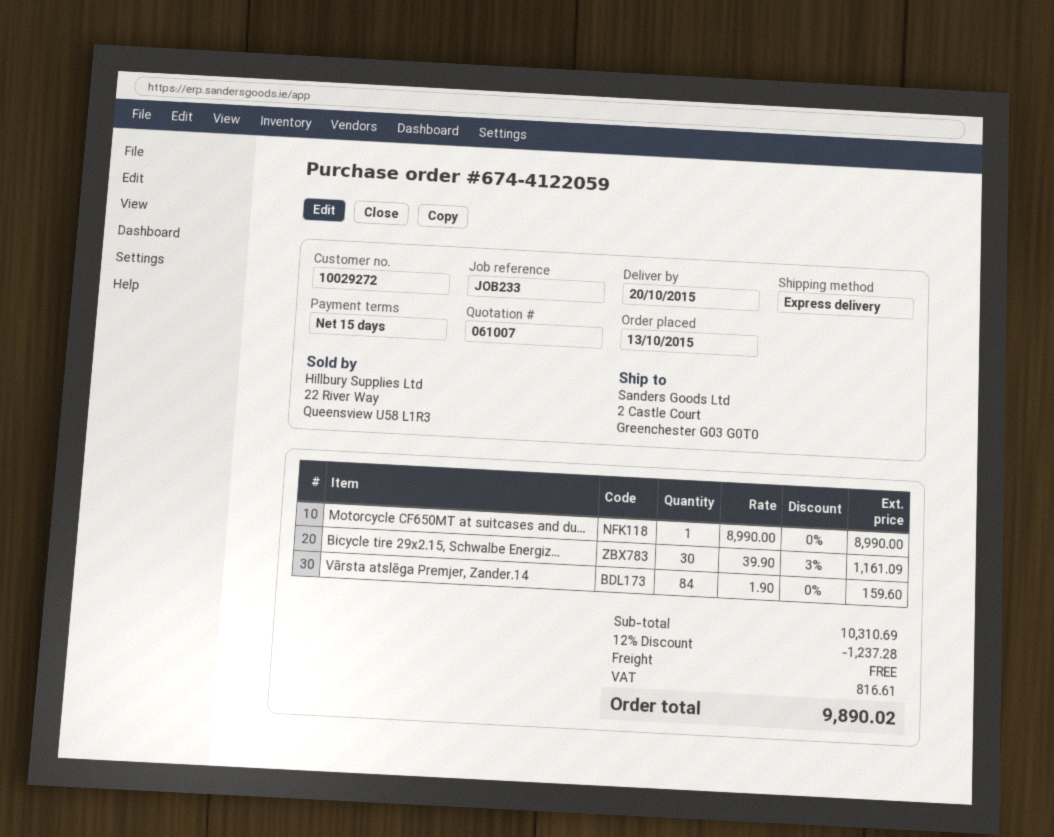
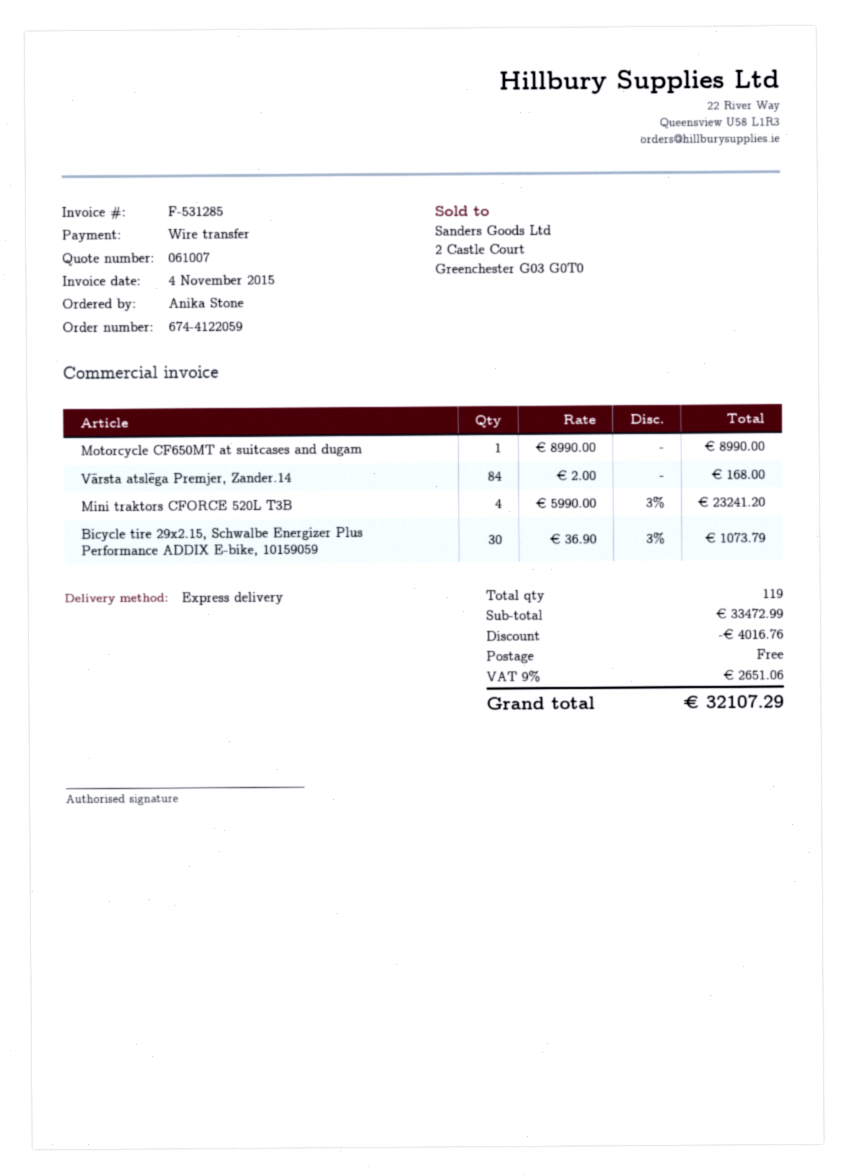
Bicycle tire 29x2.15, Schwalbe Energiz...: 30 x 39.90 - 3% = 1161.09 -> 30 x 36.90 - 3% = 1073.79
Vārsta atslēga Premjer, Zander.14: 84 x 1.90 = 159.60 -> 84 x 2.00 = 168.00
Mini traktors CFORCE 520L T3B: none -> 4 x 5990.00 - 3% = 23241.20
subtotal: 10310.69 -> 33472.99
discount: 1237.28 -> 4016.76
tax: 816.61 -> 2651.06
total: 9890.02 -> 32107.29

